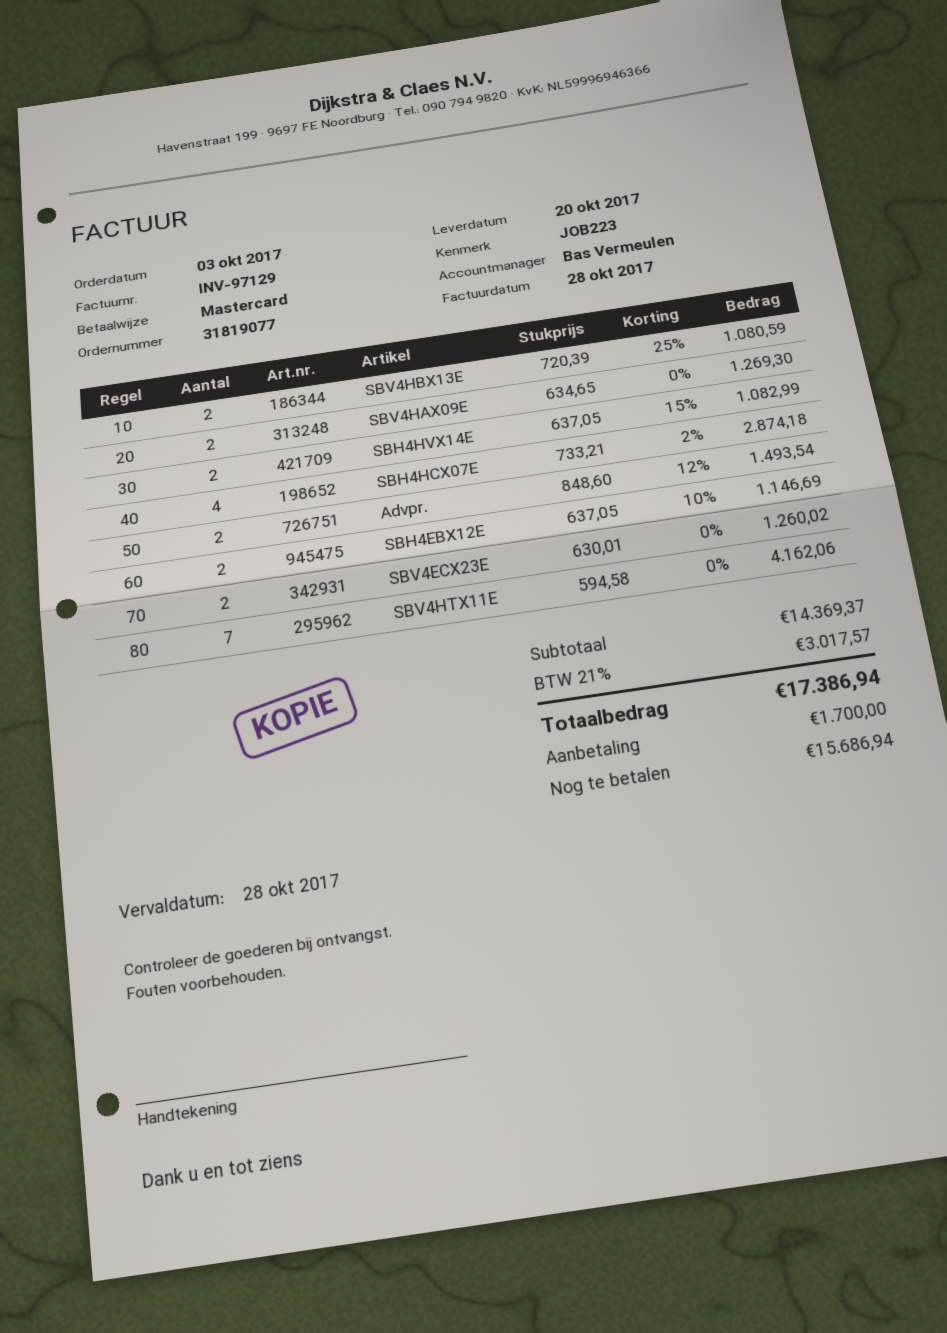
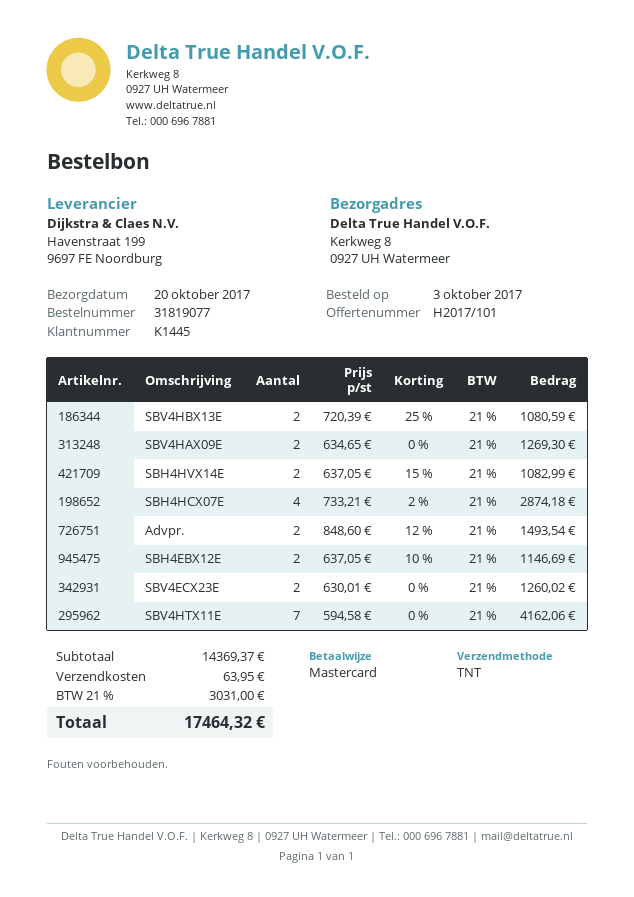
shipping: none -> 63.95
tax: 21% = 3017.57 -> 21% = 3031.00
total: 17386.94 -> 17464.32

